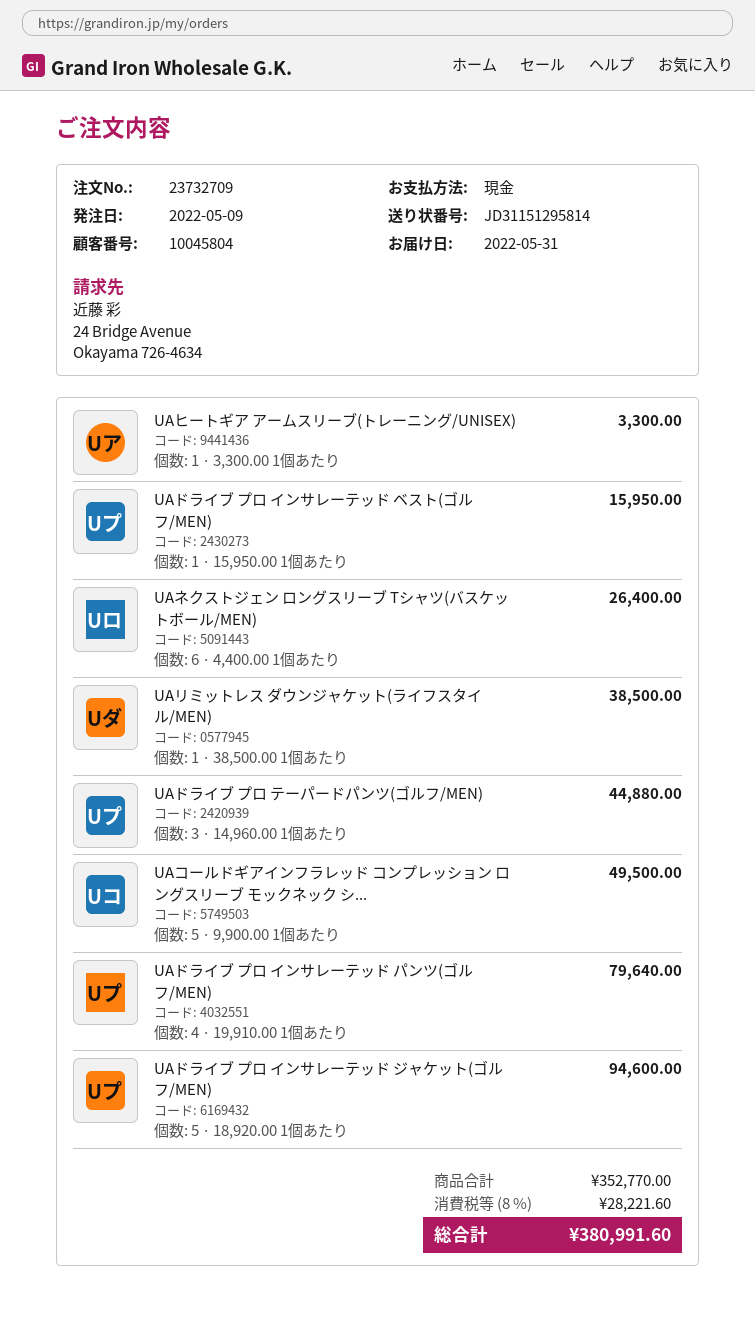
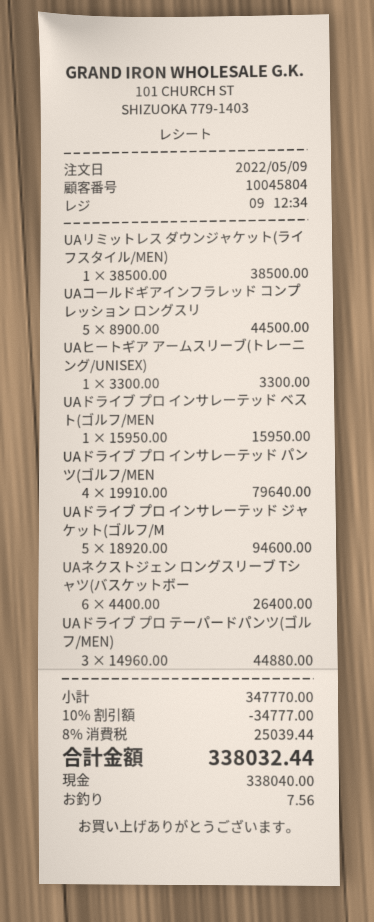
UAコールドギアインフラレッド コンプレッション ロングスリーブ モックネック シ...: 5 x 9900.00 = 49500.00 -> 5 x 8900.00 = 44500.00
subtotal: 352770.00 -> 347770.00
discount: none -> 10% = 34777.00
tax: 8% = 28221.60 -> 8% = 25039.44
total: 380991.60 -> 338032.44

